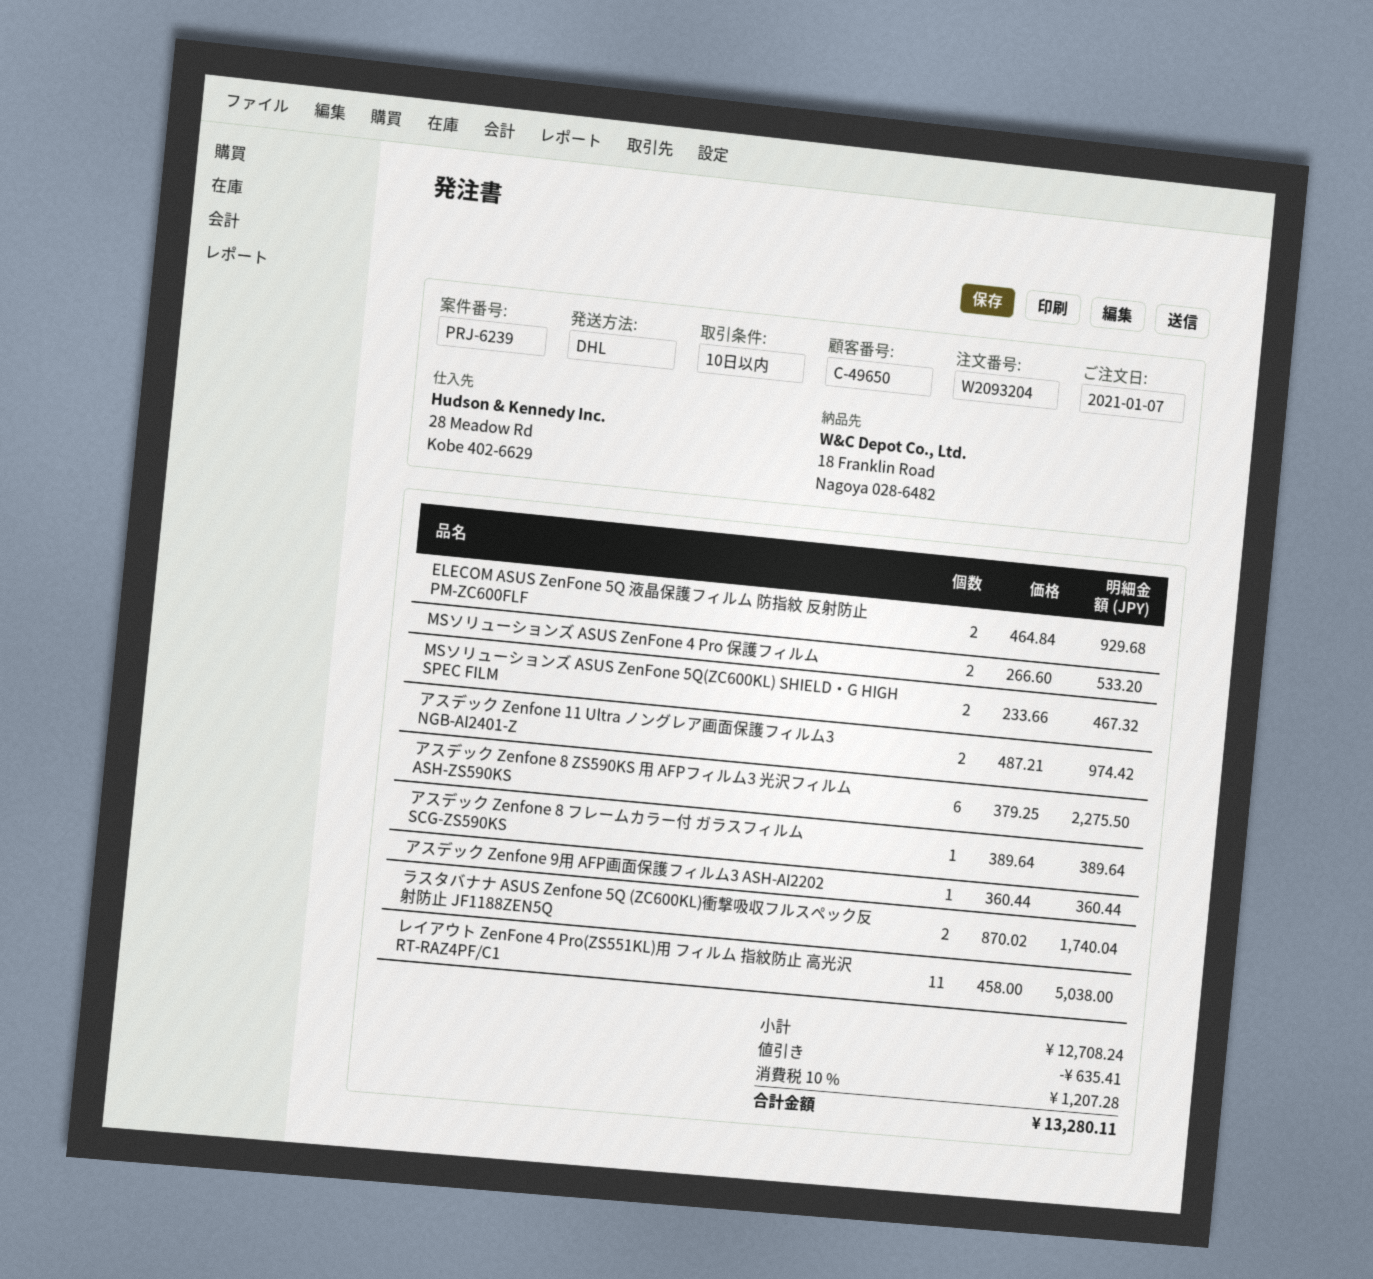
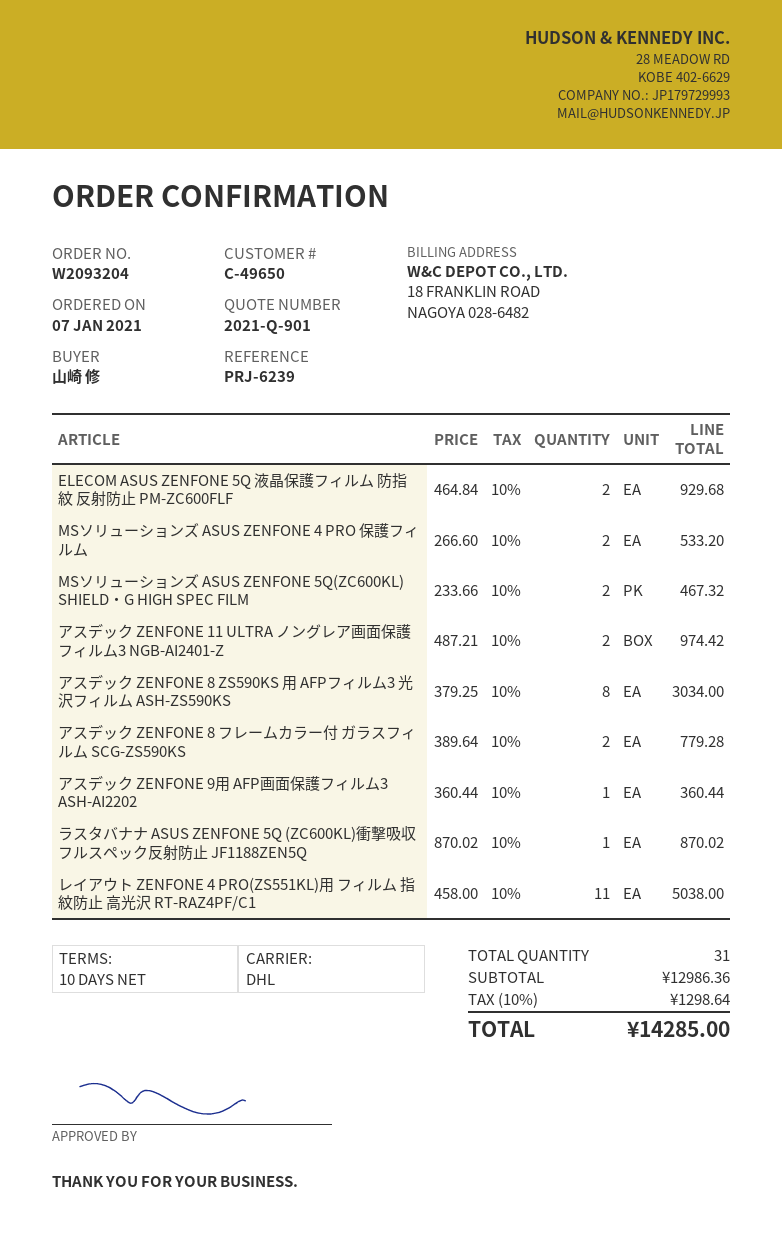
アスデック Zenfone 8 ZS590KS 用 AFPフィルム3 光沢フィルム ASH-ZS590KS: 6 x 379.25 = 2275.50 -> 8 x 379.25 = 3034.00
アスデック Zenfone 8 フレームカラー付 ガラスフィルム SCG-ZS590KS: 1 x 389.64 = 389.64 -> 2 x 389.64 = 779.28
ラスタバナナ ASUS Zenfone 5Q (ZC600KL)衝撃吸収フルスペック反射防止 JF1188ZEN5Q: 2 x 870.02 = 1740.04 -> 1 x 870.02 = 870.02
subtotal: 12708.24 -> 12986.36
discount: 635.41 -> none
tax: 10% = 1207.28 -> 10% = 1298.64
total: 13280.11 -> 14285.00

